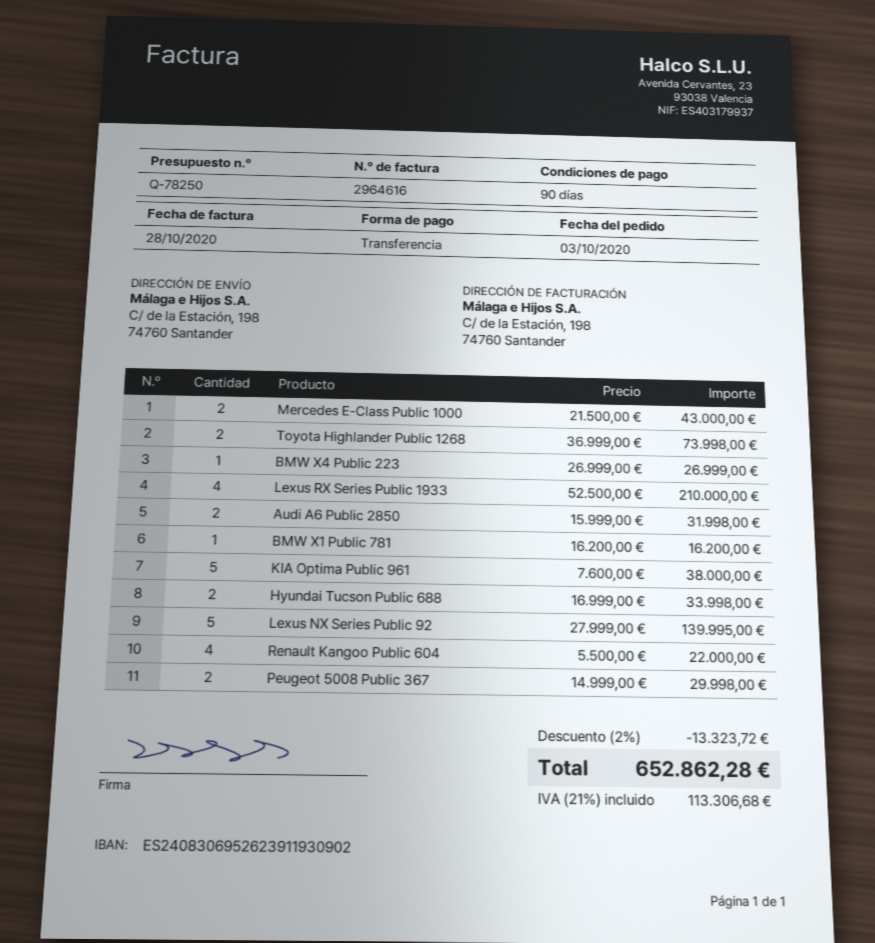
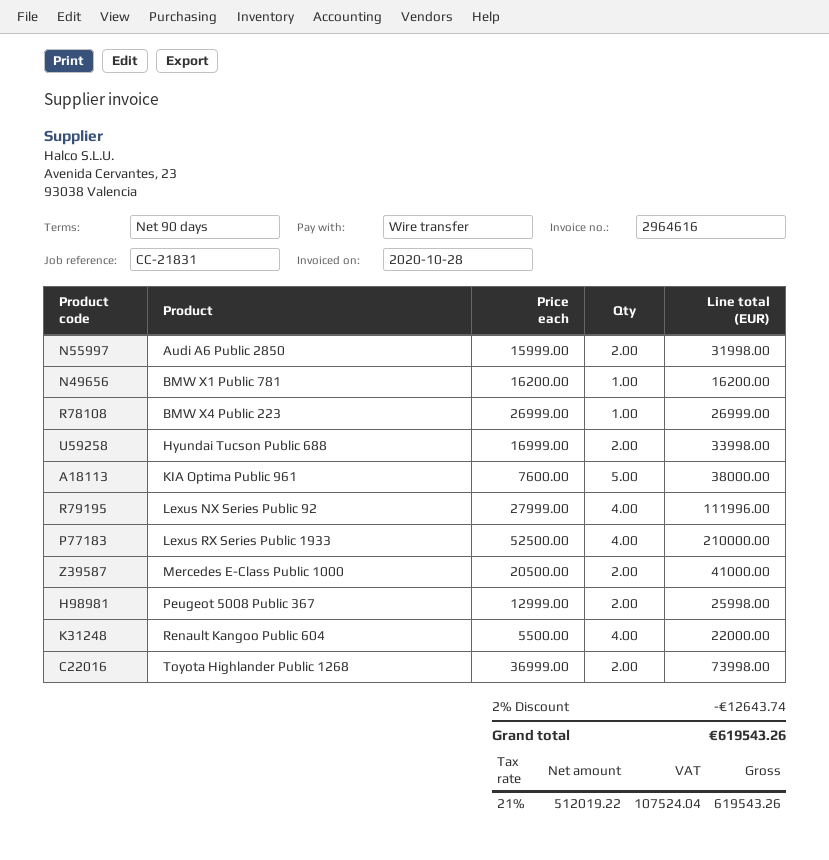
Mercedes E-Class Public 1000: 2 x 21500.00 = 43000.00 -> 2 x 20500.00 = 41000.00
Lexus NX Series Public 92: 5 x 27999.00 = 139995.00 -> 4 x 27999.00 = 111996.00
Peugeot 5008 Public 367: 2 x 14999.00 = 29998.00 -> 2 x 12999.00 = 25998.00
discount: 2% = 13323.72 -> 2% = 12643.74
tax: 21% = 113306.68 -> 21% = 107524.04
total: 652862.28 -> 619543.26

